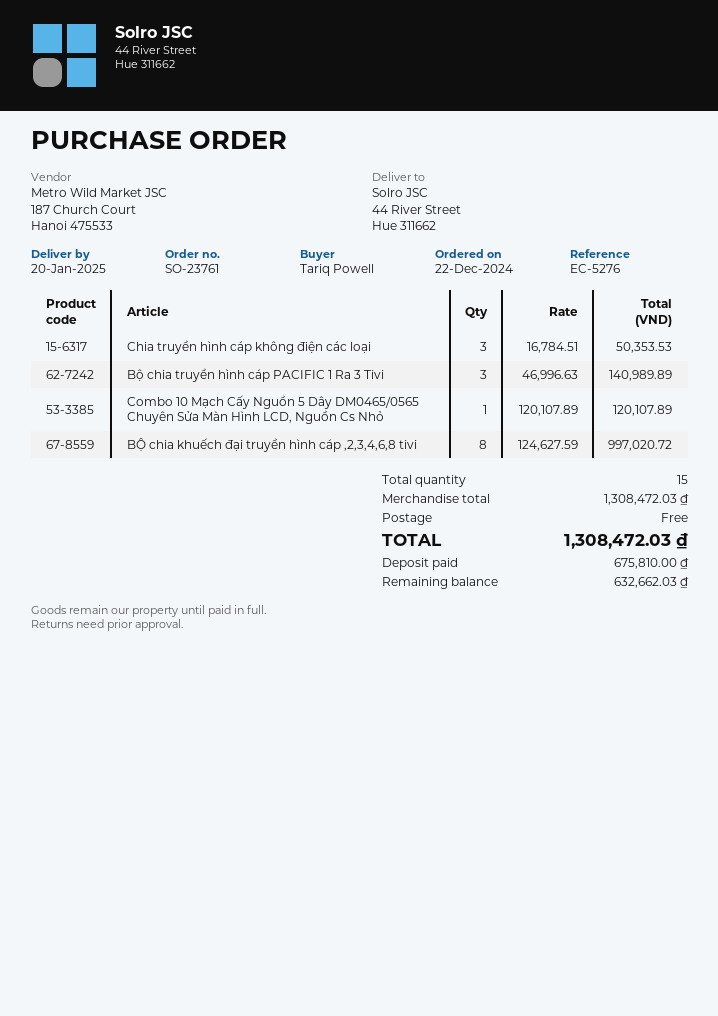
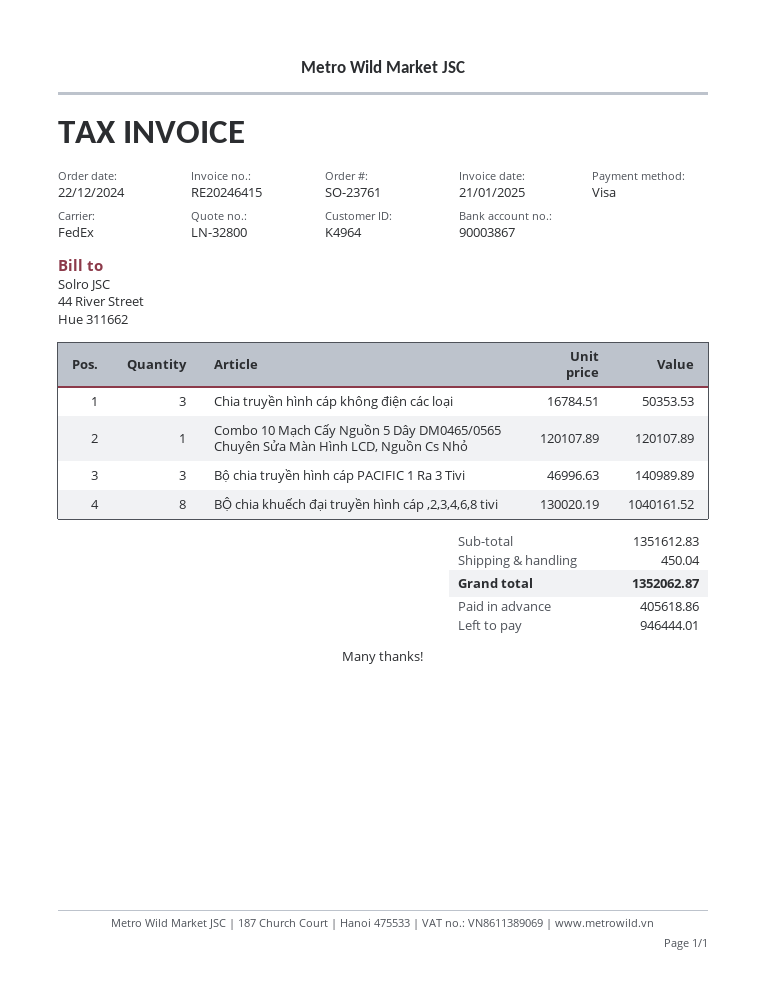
BỘ chia khuếch đại truyền hình cáp ,2,3,4,6,8 tivi: 8 x 124627.59 = 997020.72 -> 8 x 130020.19 = 1040161.52
subtotal: 1308472.03 -> 1351612.83
shipping: 0.00 -> 450.04
total: 1308472.03 -> 1352062.87
deposit: 675810.00 -> 405618.86
balance: 632662.03 -> 946444.01

